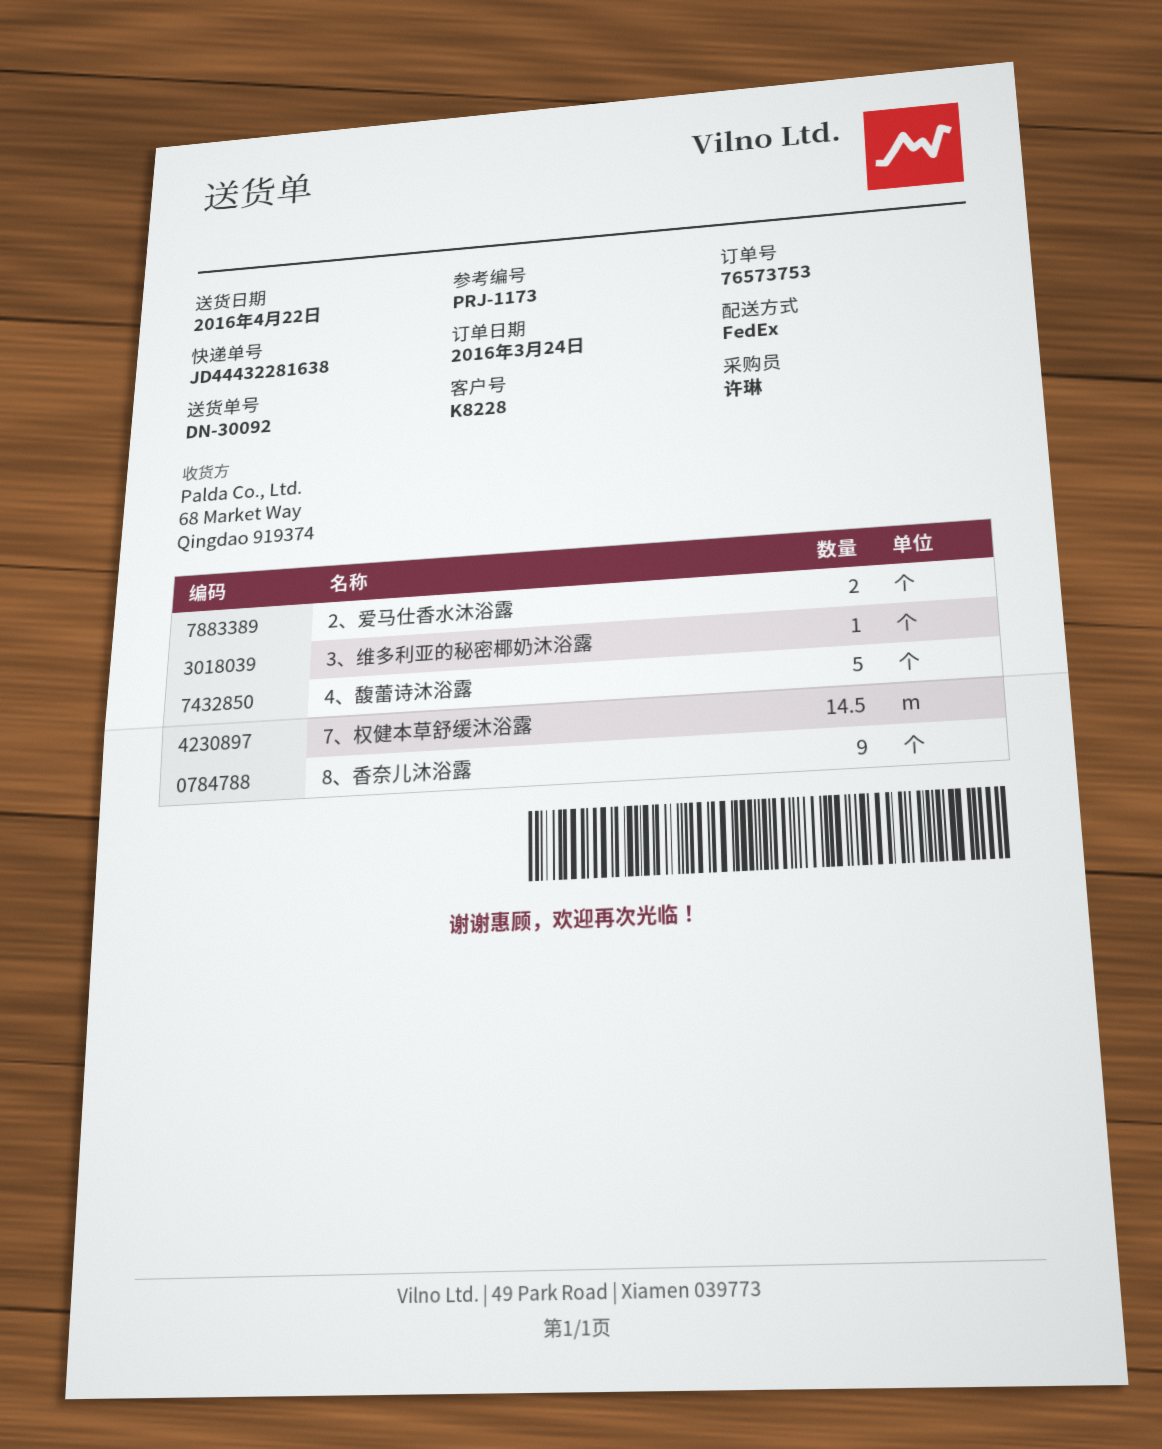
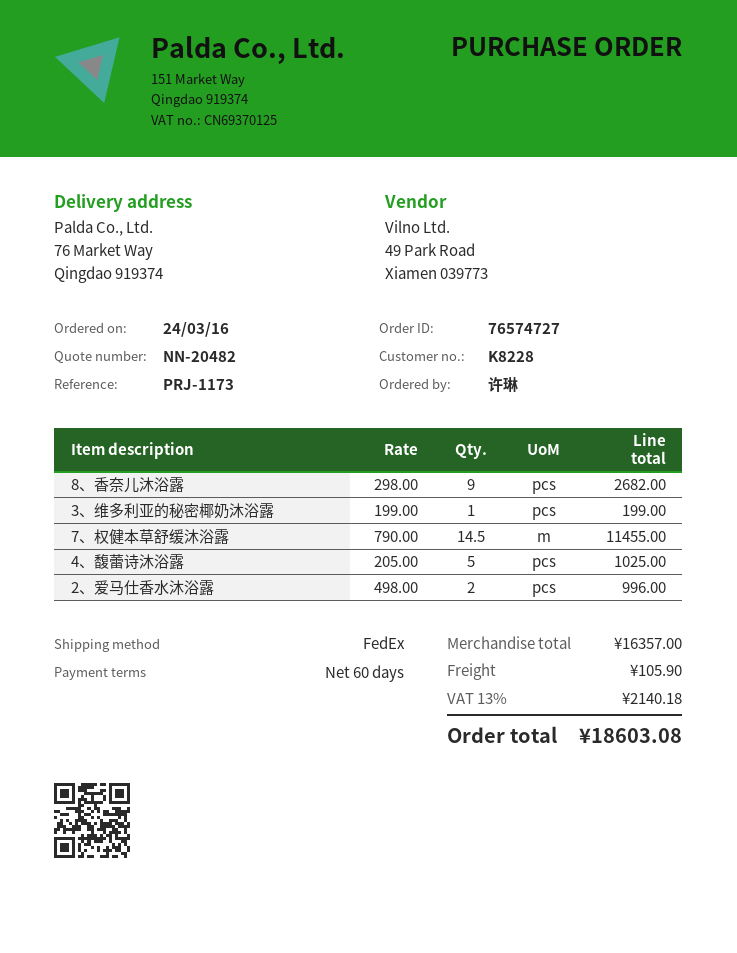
order number: 76573753 -> 76574727
ship to: 68 Market Way, Qingdao 919374 -> 76 Market Way, Qingdao 919374

